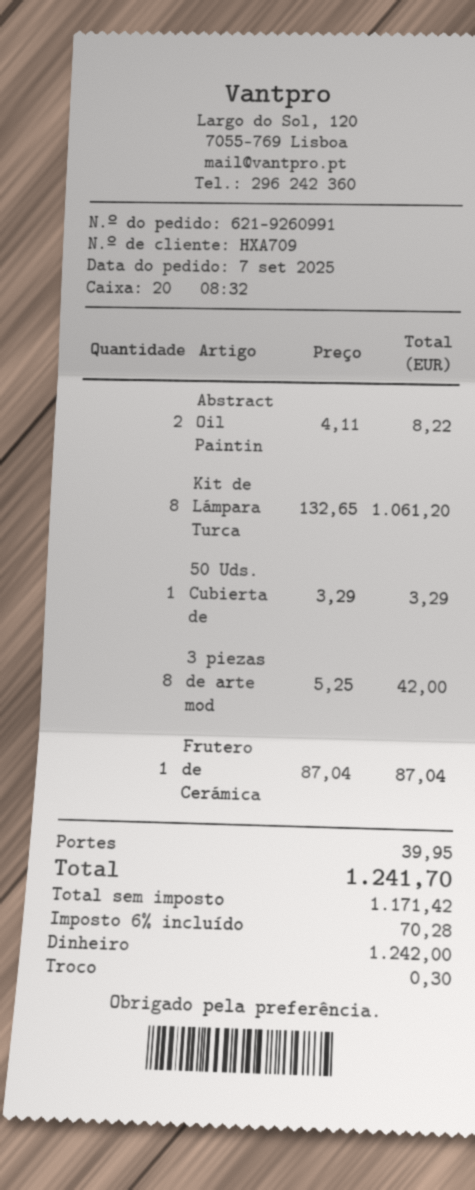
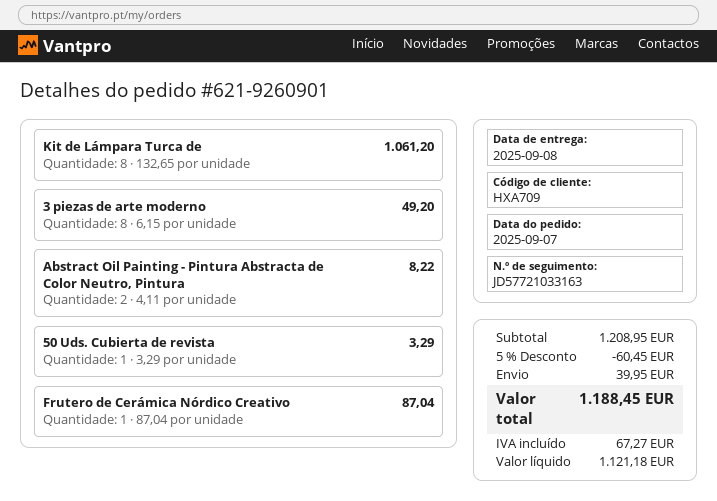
order number: 621-9260991 -> 621-9260901
3 piezas de arte mod: 8 x 5.25 = 42.00 -> 8 x 6.15 = 49.20
discount: none -> 5% = 60.45
net: 1171.42 -> 1121.18
tax: 70.28 -> 67.27
total: 1241.70 -> 1188.45

